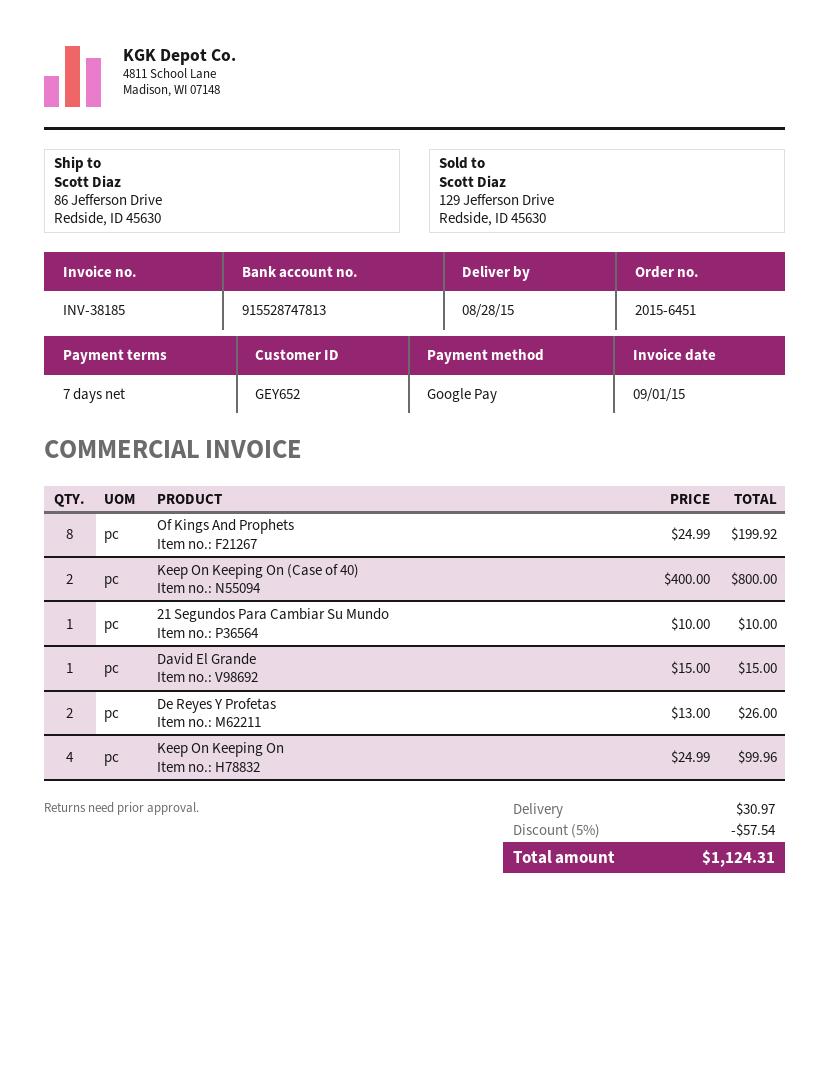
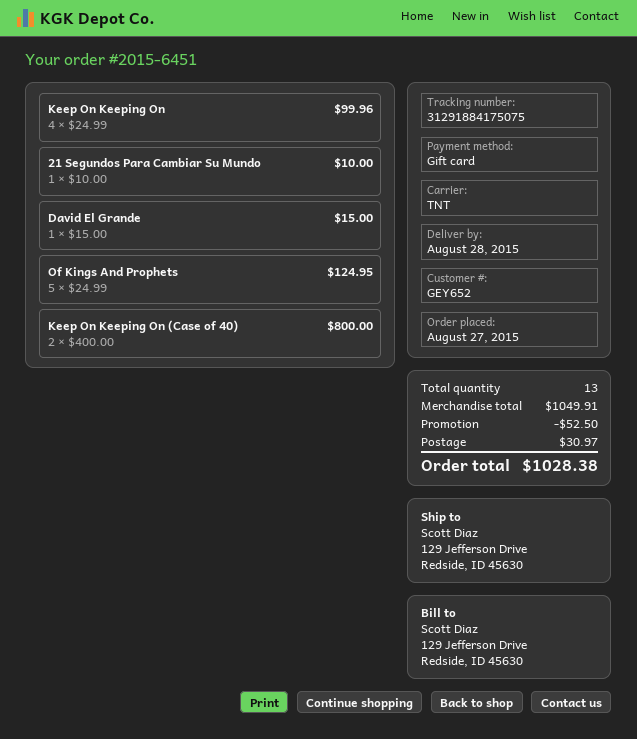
payment method: Google Pay -> gift card
ship to: 86 Jefferson Drive, Redside, ID 45630 -> 129 Jefferson Drive, Redside, ID 45630
Of Kings And Prophets: 8 x 24.99 = 199.92 -> 5 x 24.99 = 124.95
De Reyes Y Profetas: 2 x 13.00 = 26.00 -> none
discount: 57.54 -> 52.50
total: 1124.31 -> 1028.38

